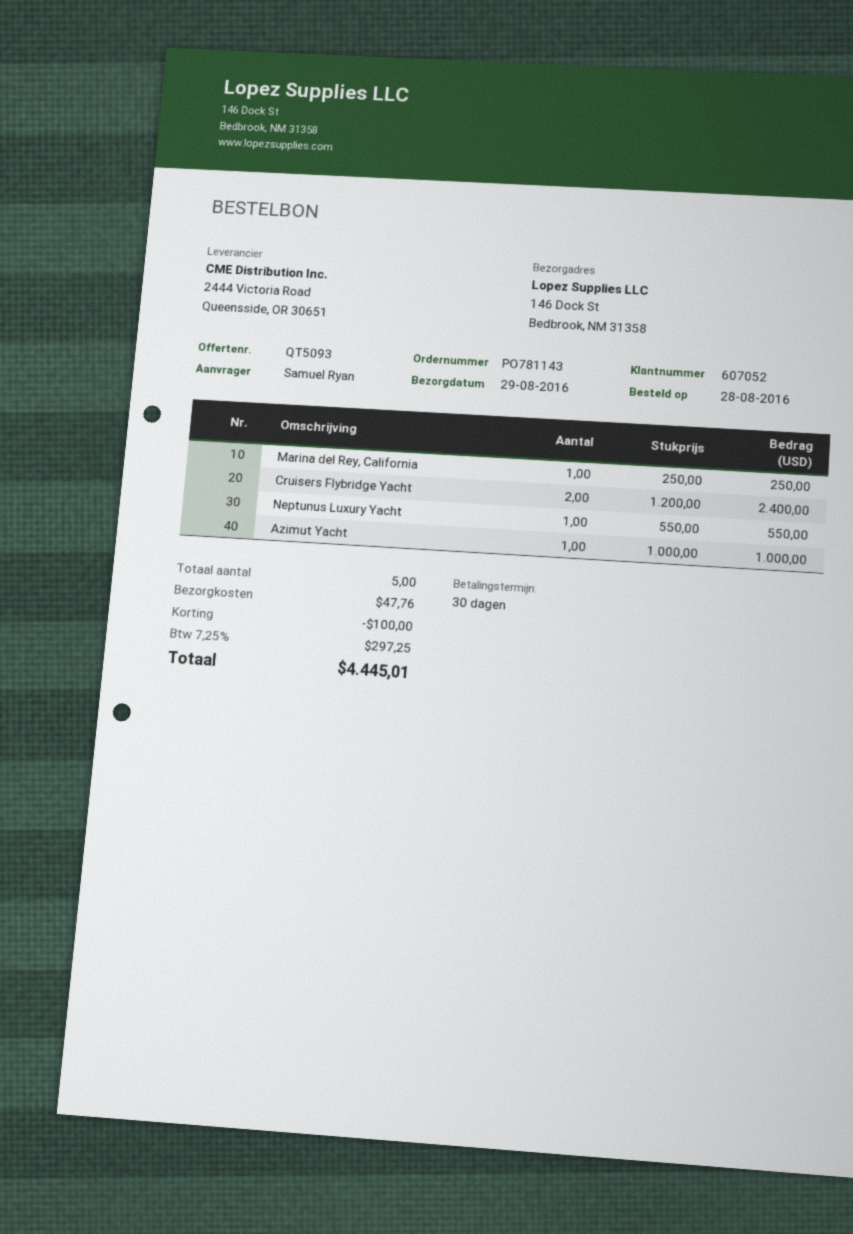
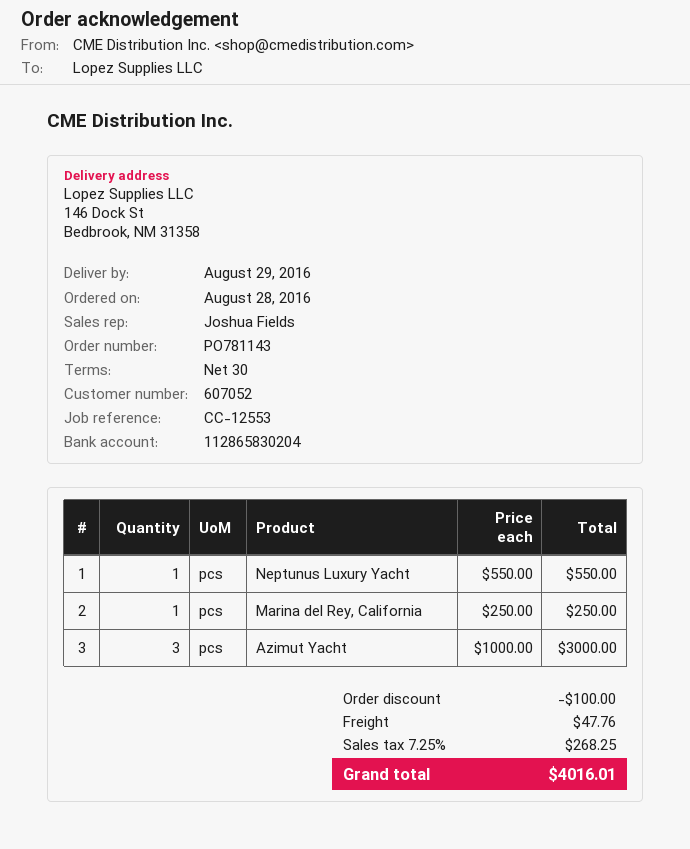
Cruisers Flybridge Yacht: 2 x 1200.00 = 2400.00 -> none
Azimut Yacht: 1 x 1000.00 = 1000.00 -> 3 x 1000.00 = 3000.00
tax: 7.25% = 297.25 -> 7.25% = 268.25
total: 4445.01 -> 4016.01

